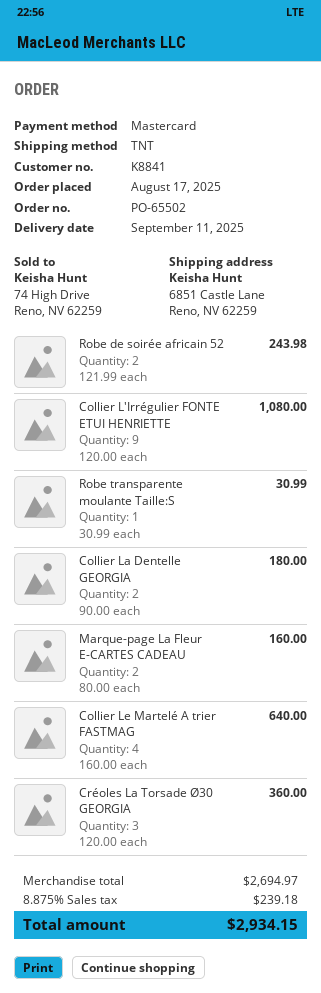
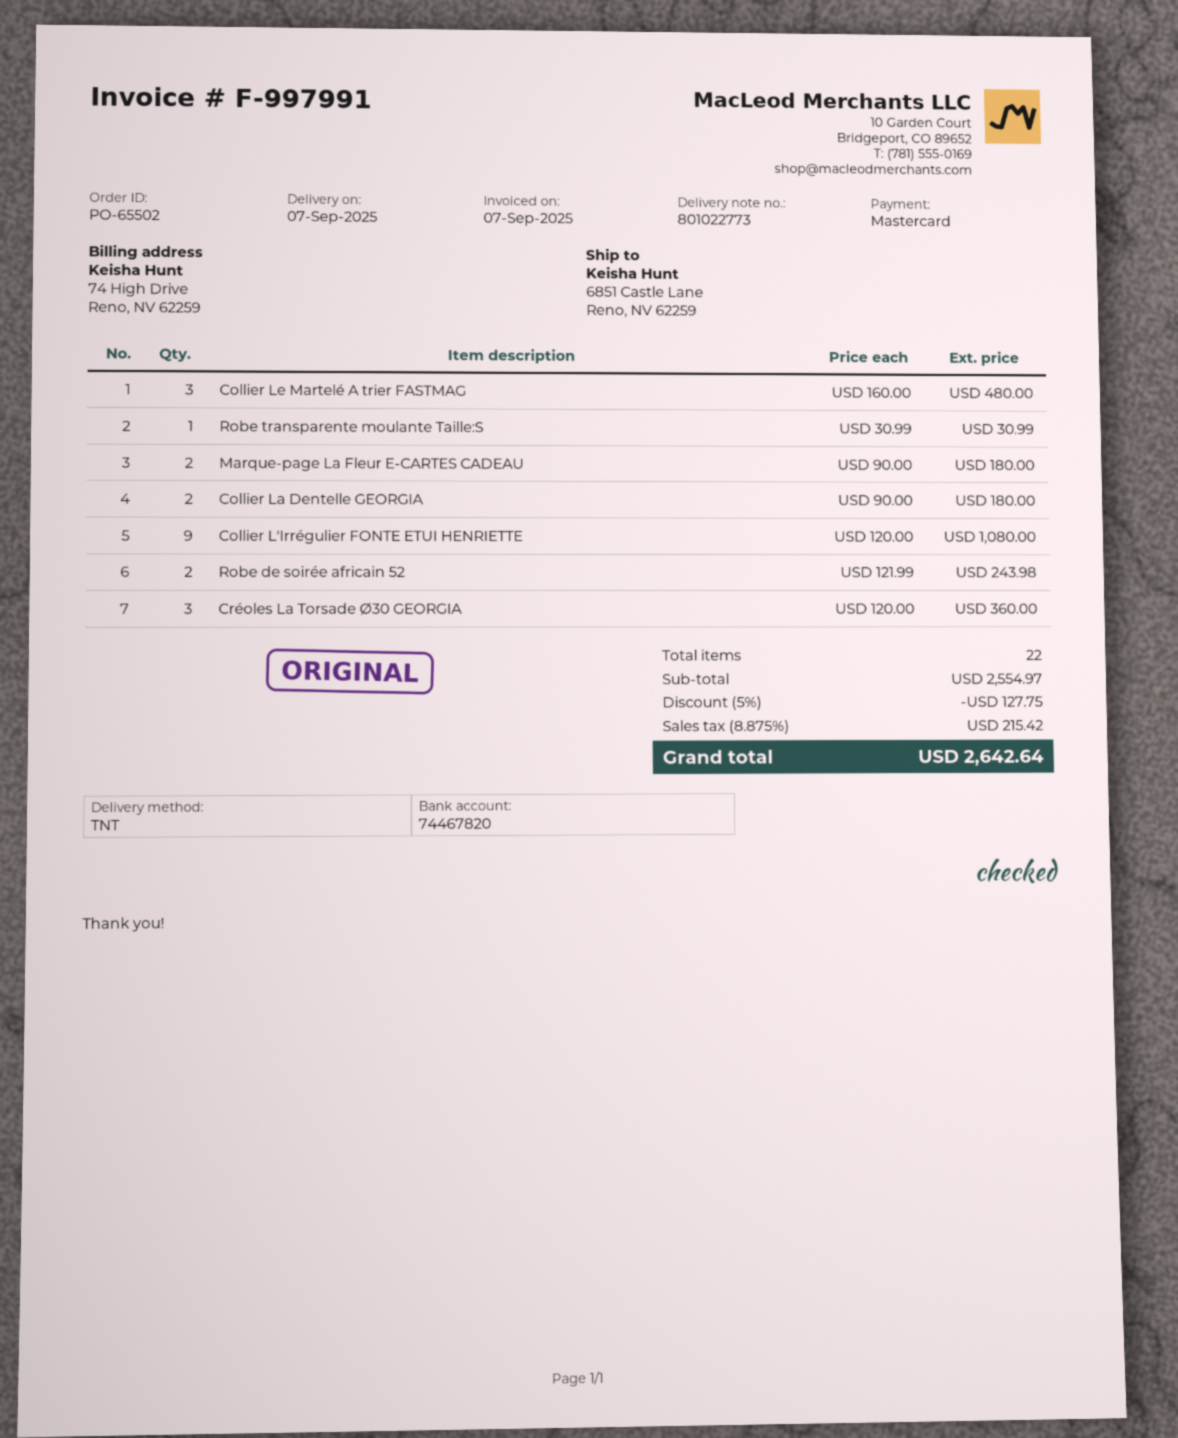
delivery date: 2025-09-11 -> 2025-09-07
Marque-page La Fleur E-CARTES CADEAU: 2 x 80.00 = 160.00 -> 2 x 90.00 = 180.00
Collier Le Martelé A trier FASTMAG: 4 x 160.00 = 640.00 -> 3 x 160.00 = 480.00
subtotal: 2694.97 -> 2554.97
discount: none -> 5% = 127.75
tax: 8.875% = 239.18 -> 8.875% = 215.42
total: 2934.15 -> 2642.64

